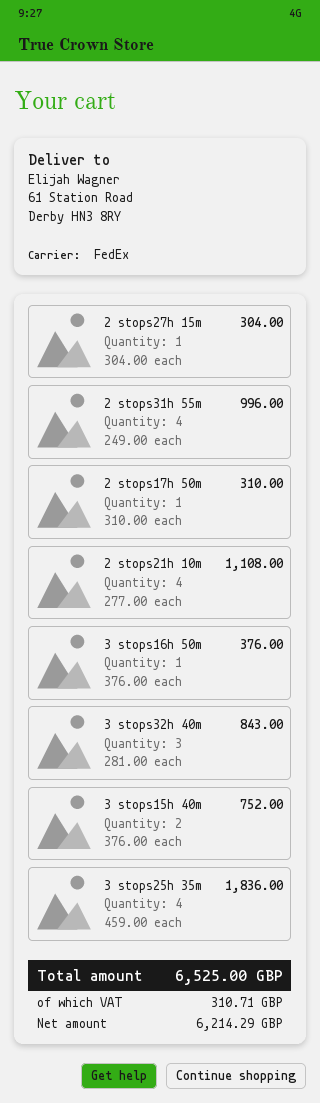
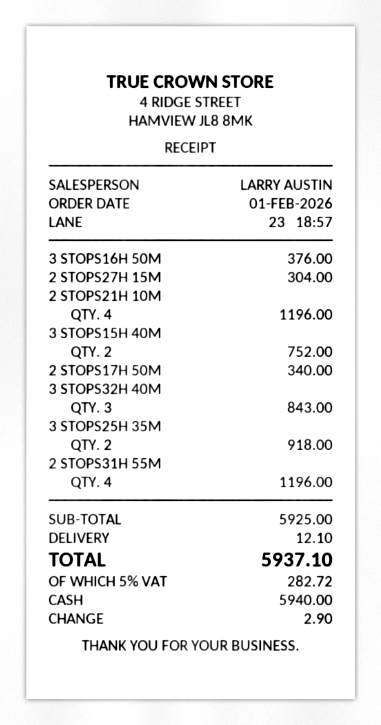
2 stops31h 55m: 4 for 996.00 -> 4 for 1196.00
2 stops17h 50m: 1 for 310.00 -> 1 for 340.00
2 stops21h 10m: 4 for 1108.00 -> 4 for 1196.00
3 stops25h 35m: 4 for 1836.00 -> 2 for 918.00
shipping: none -> 12.10
tax: 310.71 -> 282.72
total: 6525.00 -> 5937.10

